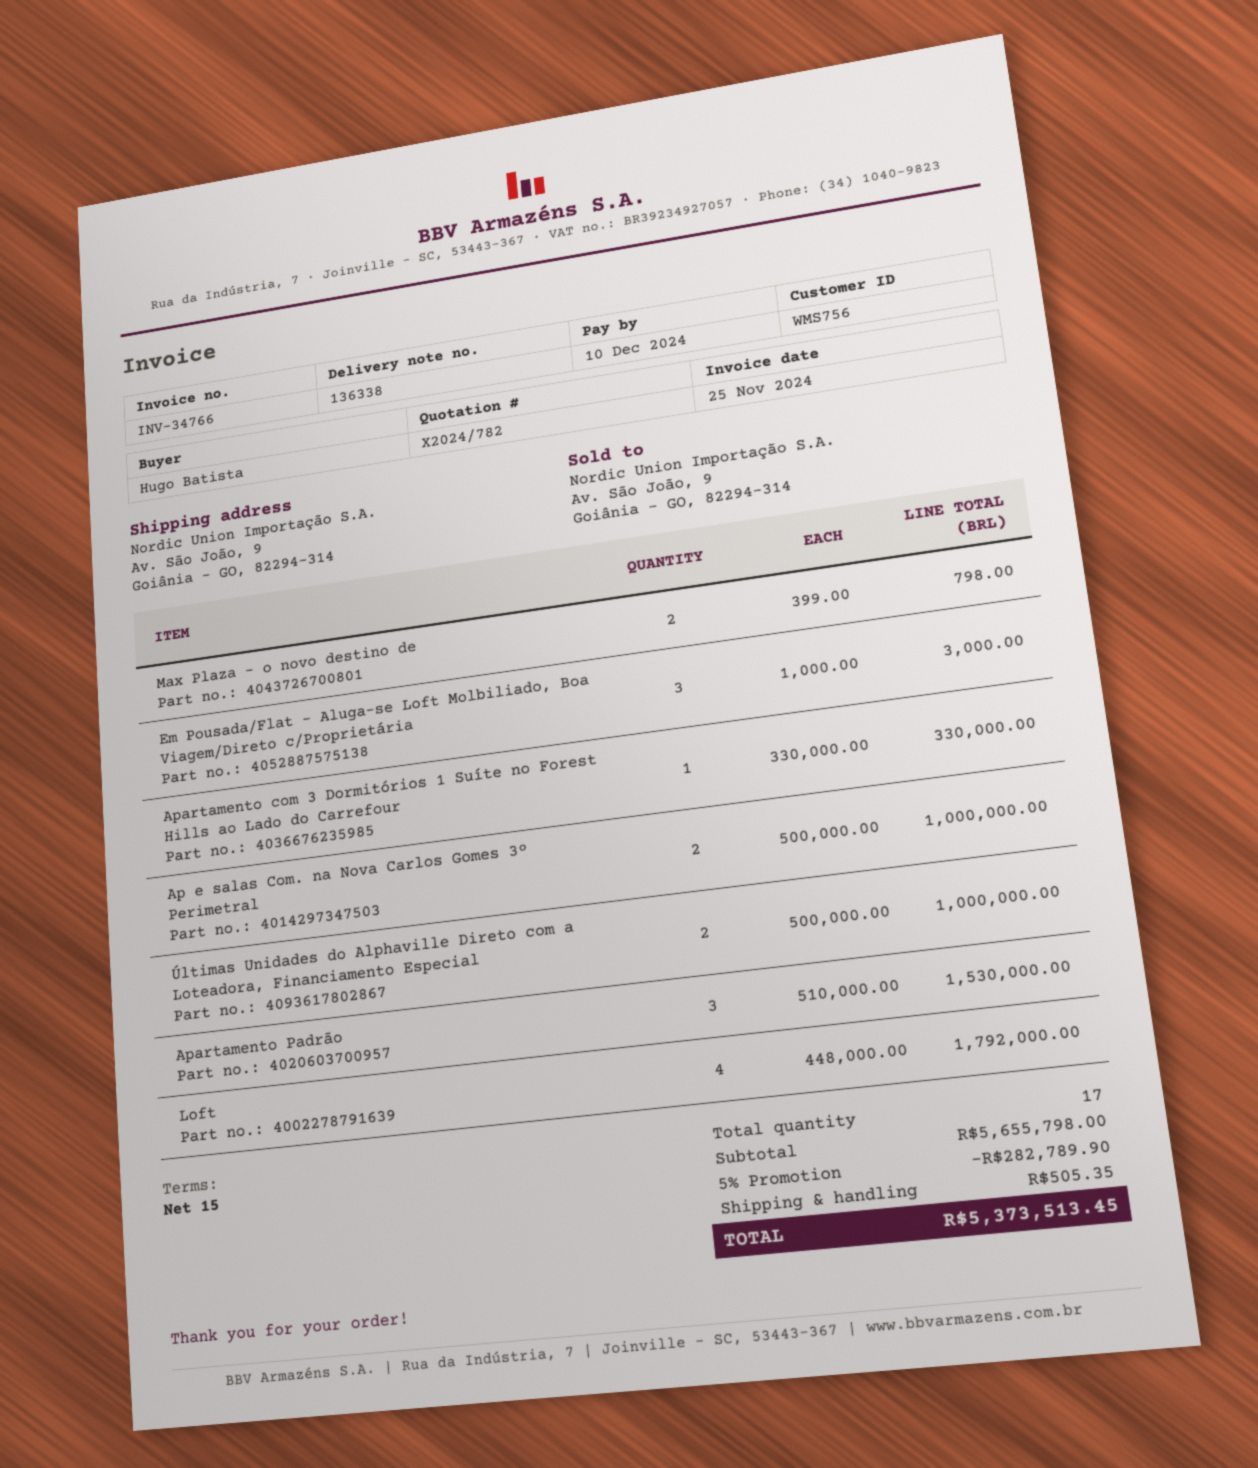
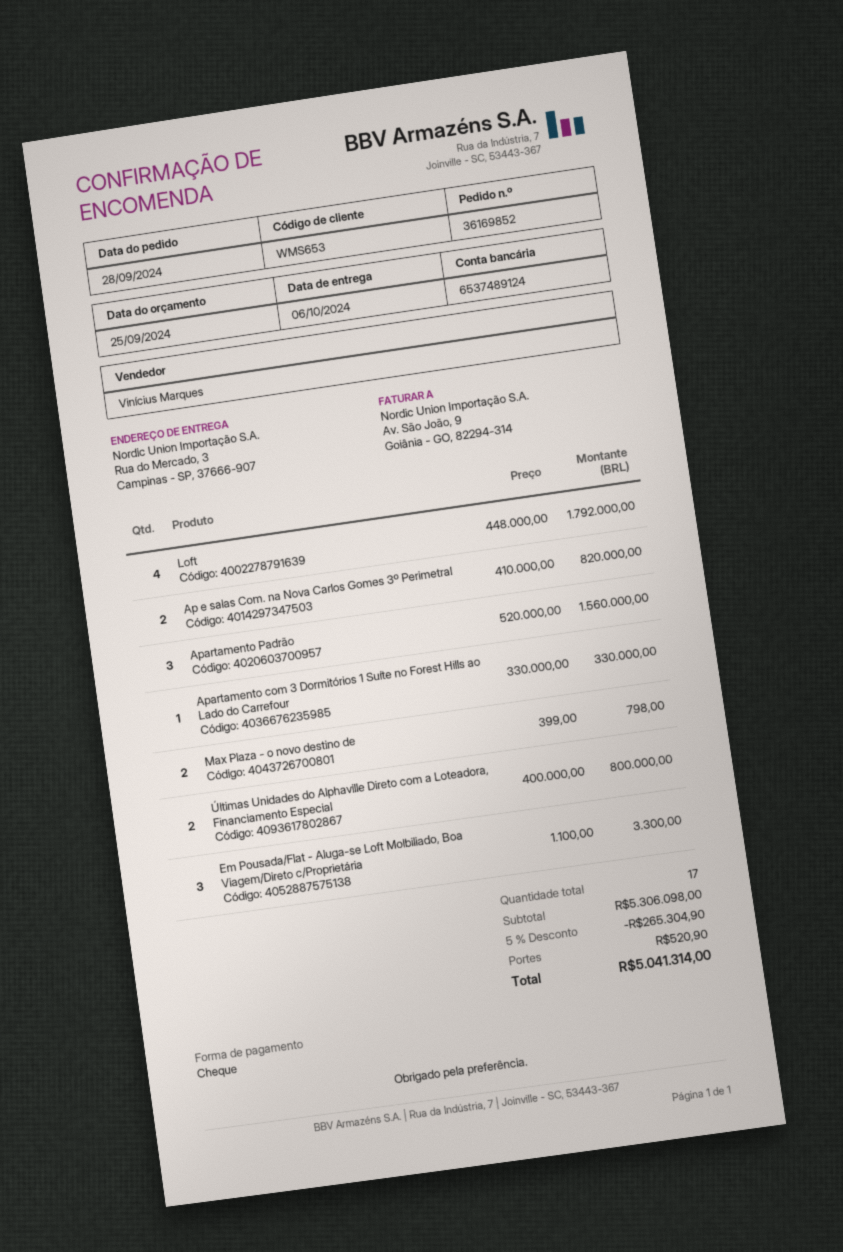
customer number: WMS756 -> WMS653
ship to: Av. São João, 9, Goiânia - GO, 82294-314 -> Rua do Mercado, 3, Campinas - SP, 37666-907
Em Pousada/Flat - Aluga-se Loft Molbiliado, Boa Viagem/Direto c/Proprietária: 3 x 1000.00 = 3000.00 -> 3 x 1100.00 = 3300.00
Ap e salas Com. na Nova Carlos Gomes 3º Perimetral: 2 x 500000.00 = 1000000.00 -> 2 x 410000.00 = 820000.00
Últimas Unidades do Alphaville Direto com a Loteadora, Financiamento Especial: 2 x 500000.00 = 1000000.00 -> 2 x 400000.00 = 800000.00
Apartamento Padrão: 3 x 510000.00 = 1530000.00 -> 3 x 520000.00 = 1560000.00
subtotal: 5655798.00 -> 5306098.00
discount: 5% = 282789.90 -> 5% = 265304.90
shipping: 505.35 -> 520.90
total: 5373513.45 -> 5041314.00

